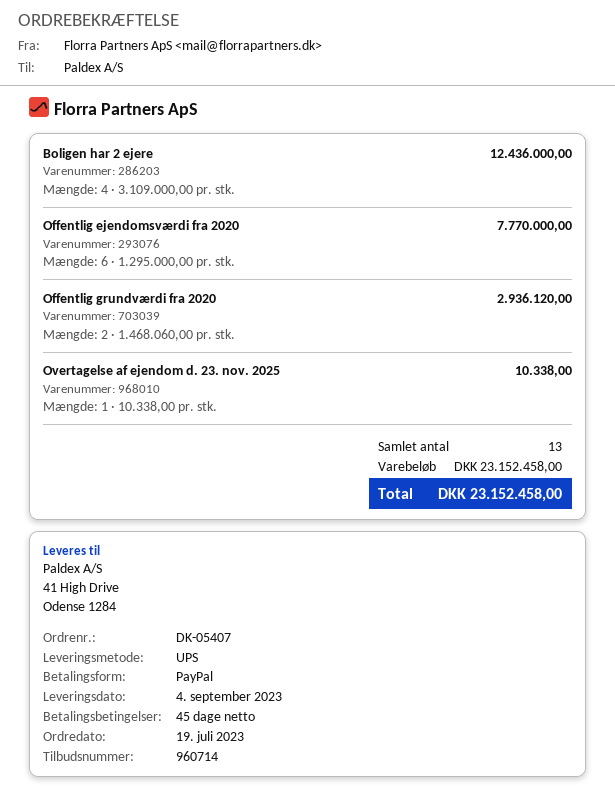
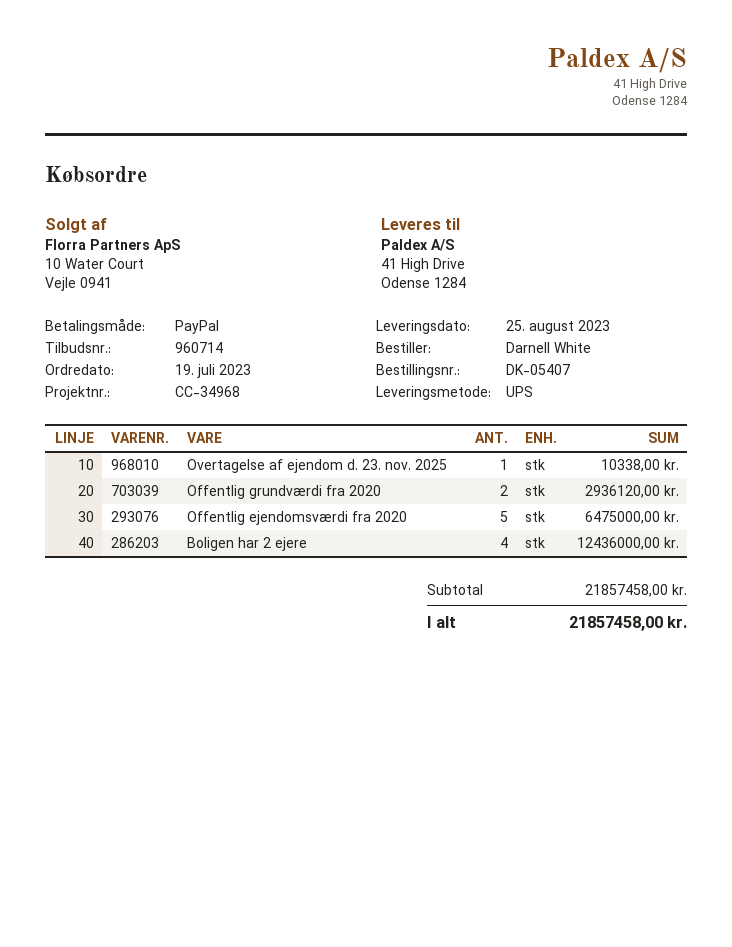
delivery date: 2023-09-04 -> 2023-08-25
Offentlig ejendomsværdi fra 2020: 6 for 7770000.00 -> 5 for 6475000.00
subtotal: 23152458.00 -> 21857458.00
total: 23152458.00 -> 21857458.00

